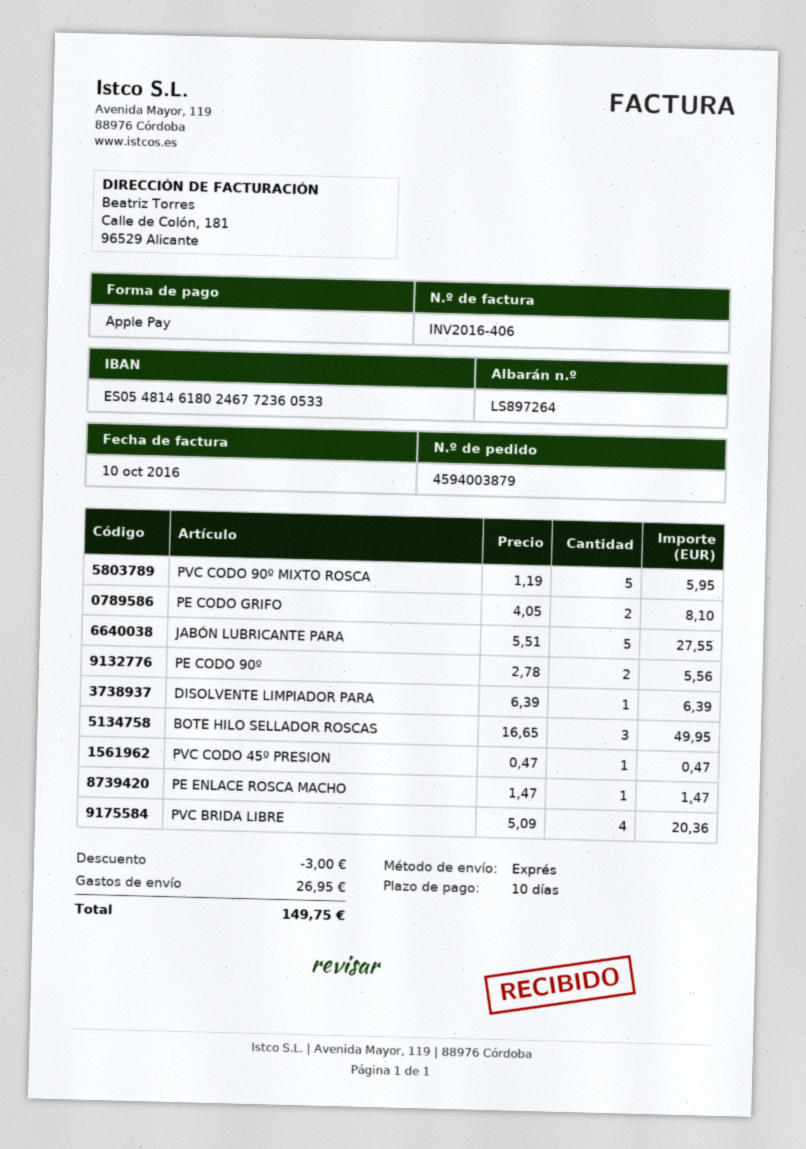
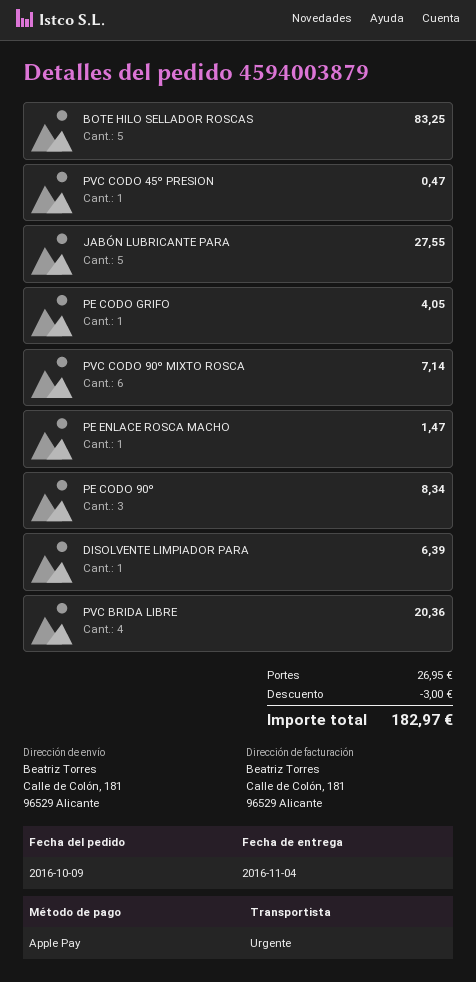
PVC CODO 90º MIXTO ROSCA: 5 for 5.95 -> 6 for 7.14
PE CODO GRIFO: 2 for 8.10 -> 1 for 4.05
PE CODO 90º: 2 for 5.56 -> 3 for 8.34
BOTE HILO SELLADOR ROSCAS: 3 for 49.95 -> 5 for 83.25
total: 149.75 -> 182.97

